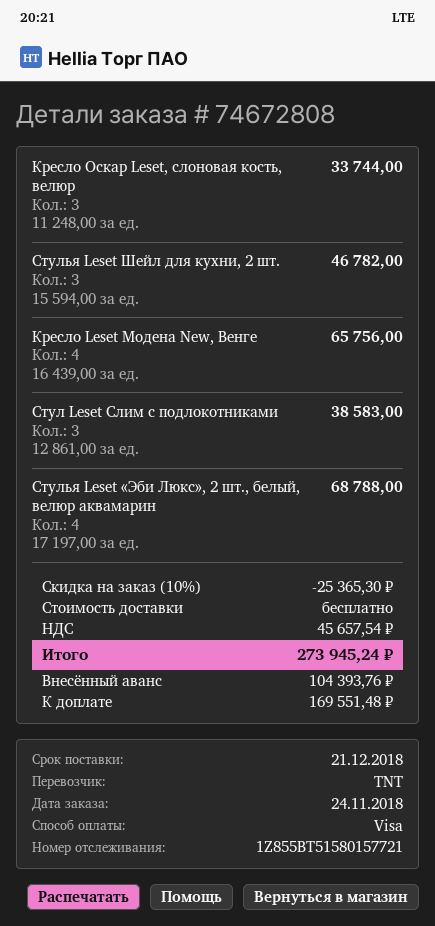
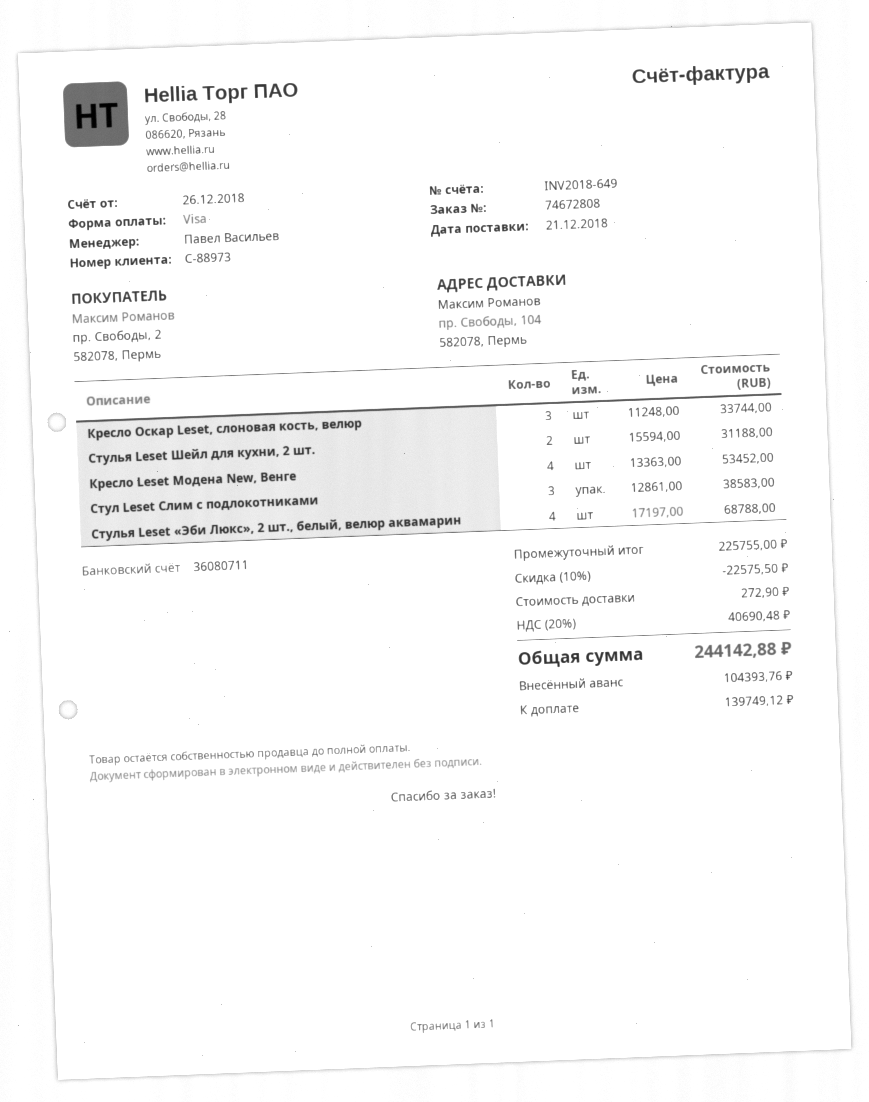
Стулья Leset Шейл для кухни, 2 шт.: 3 x 15594.00 = 46782.00 -> 2 x 15594.00 = 31188.00
Кресло Leset Модена New, Венге: 4 x 16439.00 = 65756.00 -> 4 x 13363.00 = 53452.00
discount: 10% = 25365.30 -> 10% = 22575.50
shipping: 0.00 -> 272.90
tax: 45657.54 -> 40690.48
total: 273945.24 -> 244142.88
balance: 169551.48 -> 139749.12

